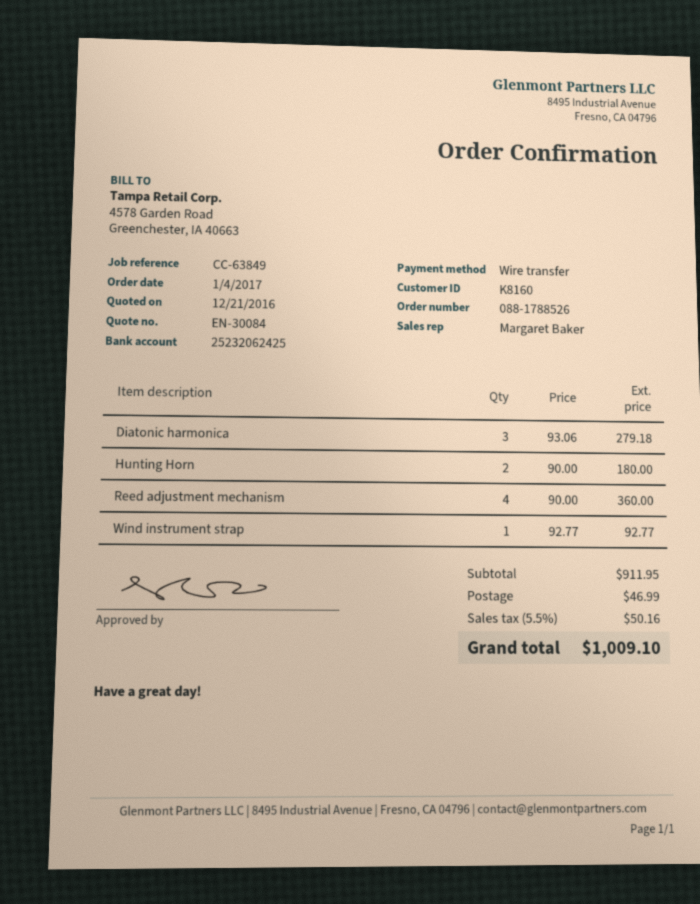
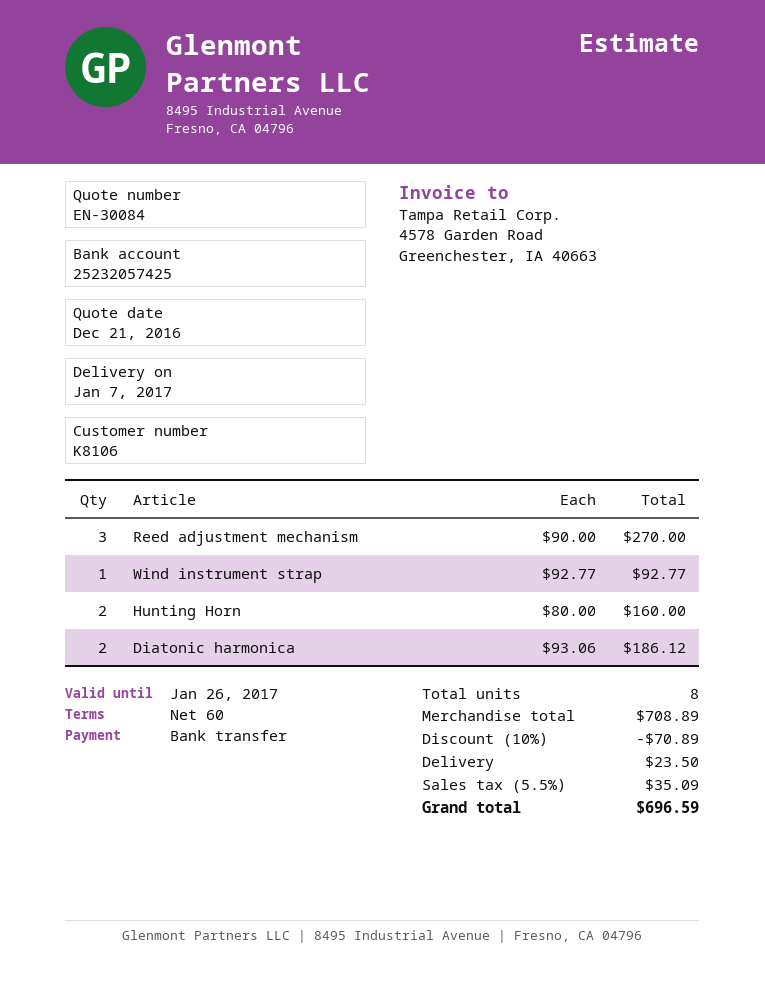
customer number: K8160 -> K8106
bank account: 25232062425 -> 25232057425
Diatonic harmonica: 3 x 93.06 = 279.18 -> 2 x 93.06 = 186.12
Hunting Horn: 2 x 90.00 = 180.00 -> 2 x 80.00 = 160.00
Reed adjustment mechanism: 4 x 90.00 = 360.00 -> 3 x 90.00 = 270.00
subtotal: 911.95 -> 708.89
discount: none -> 10% = 70.89
shipping: 46.99 -> 23.50
tax: 5.5% = 50.16 -> 5.5% = 35.09
total: 1009.10 -> 696.59

